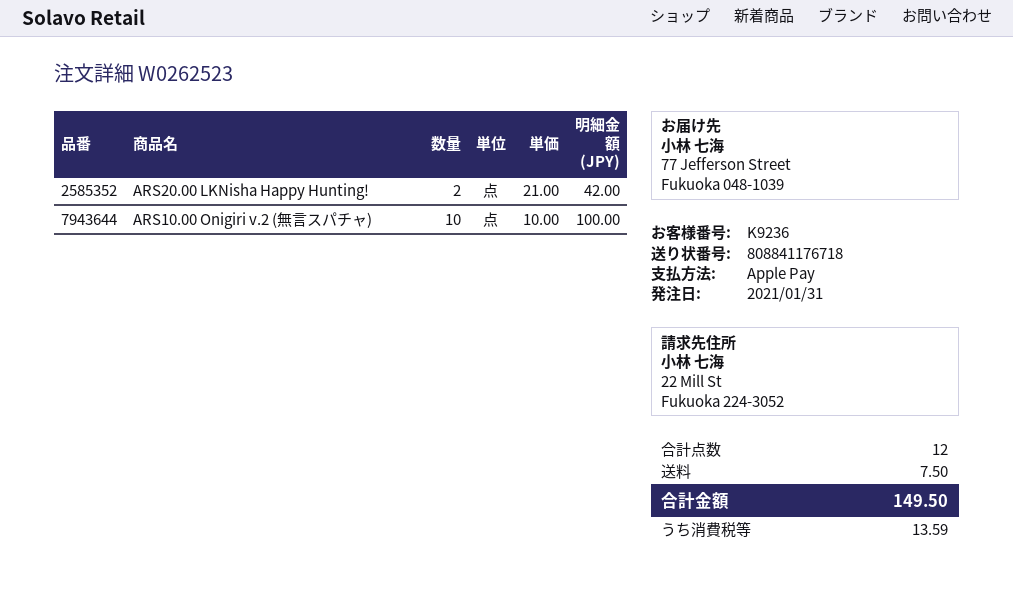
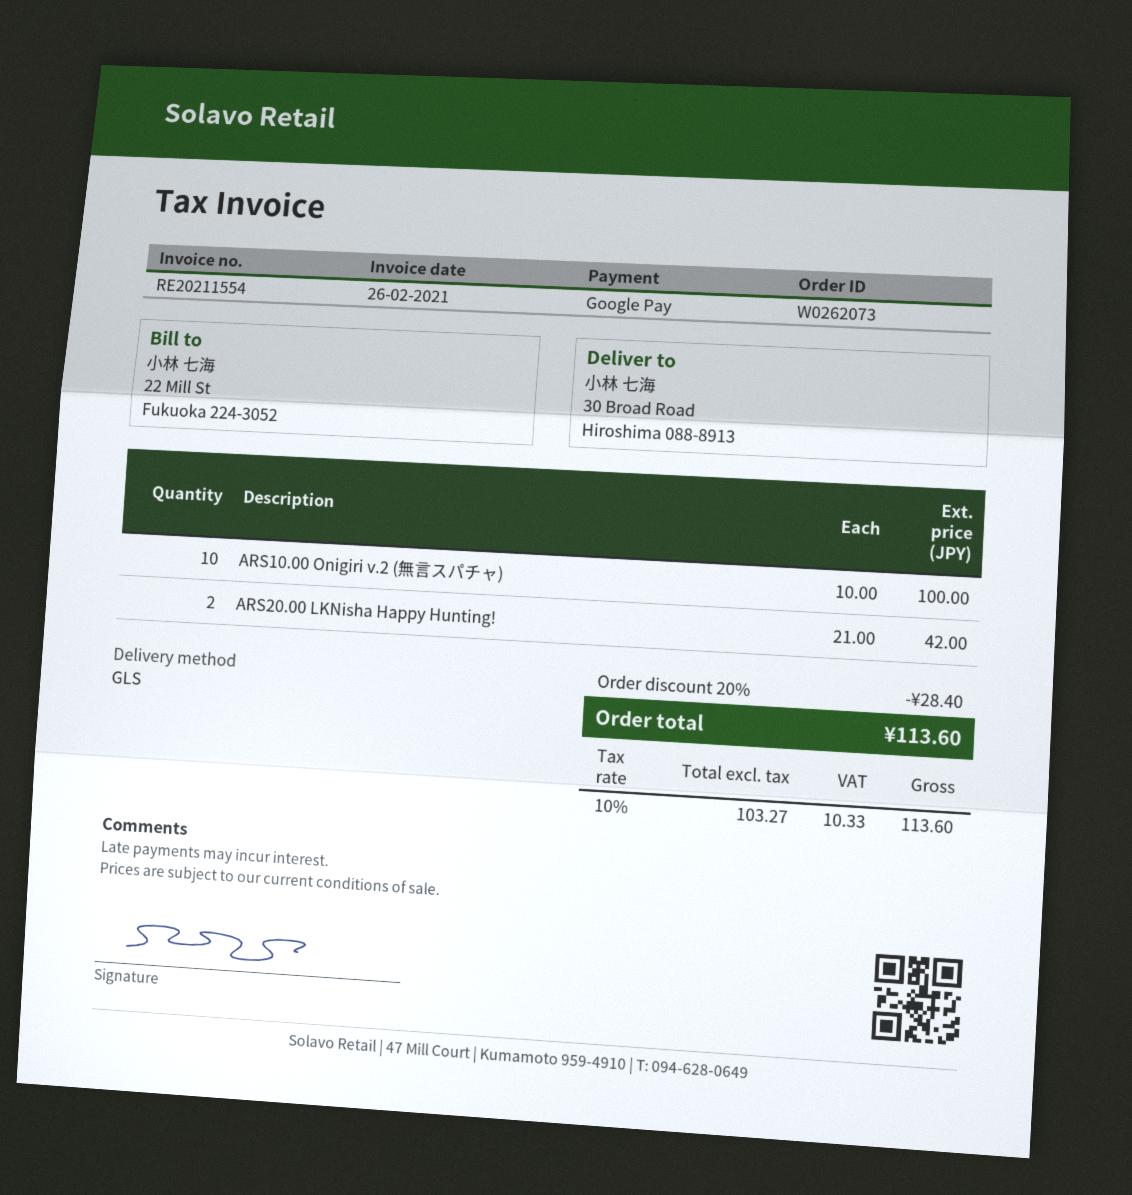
order number: W0262523 -> W0262073
payment method: Apple Pay -> Google Pay
ship to: 77 Jefferson Street, Fukuoka 048-1039 -> 30 Broad Road, Hiroshima 088-8913
discount: none -> 20% = 28.40
shipping: 7.50 -> none
tax: 13.59 -> 10.33
total: 149.50 -> 113.60

